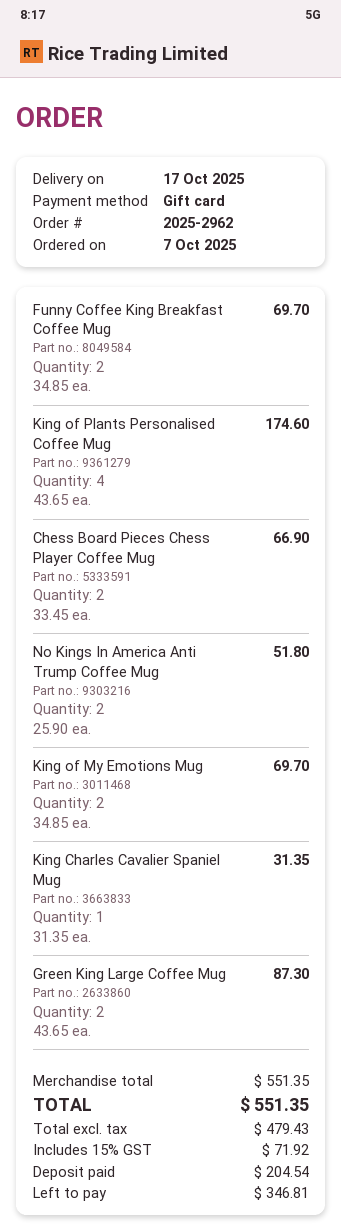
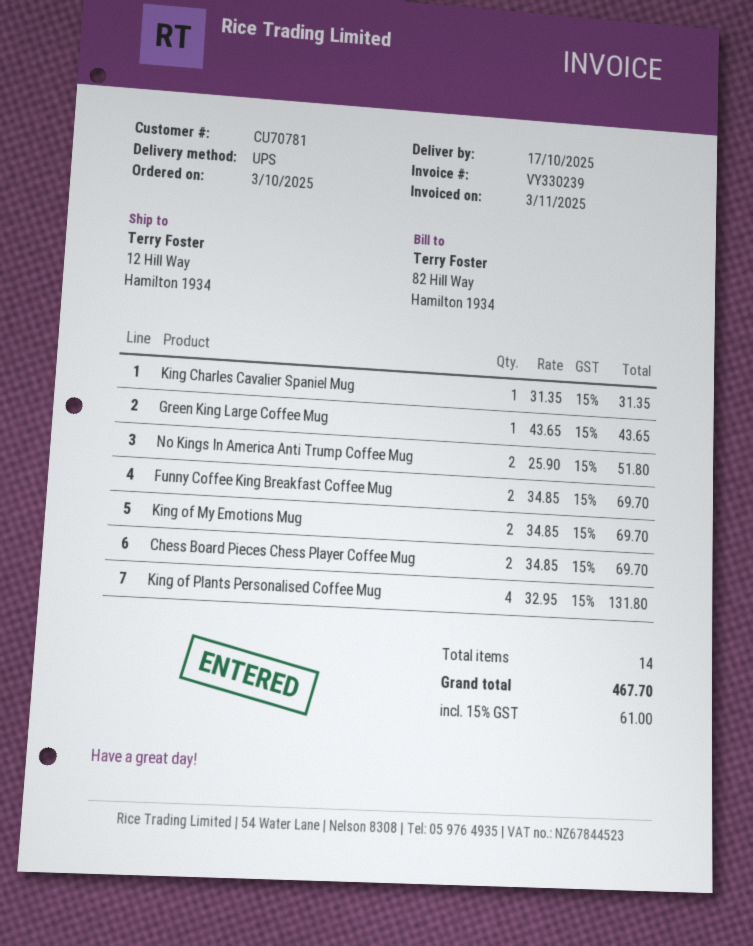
order date: 2025-10-07 -> 2025-10-03
King of Plants Personalised Coffee Mug: 4 x 43.65 = 174.60 -> 4 x 32.95 = 131.80
Chess Board Pieces Chess Player Coffee Mug: 2 x 33.45 = 66.90 -> 2 x 34.85 = 69.70
Green King Large Coffee Mug: 2 x 43.65 = 87.30 -> 1 x 43.65 = 43.65
tax: 15% = 71.92 -> 15% = 61.00
total: 551.35 -> 467.70

